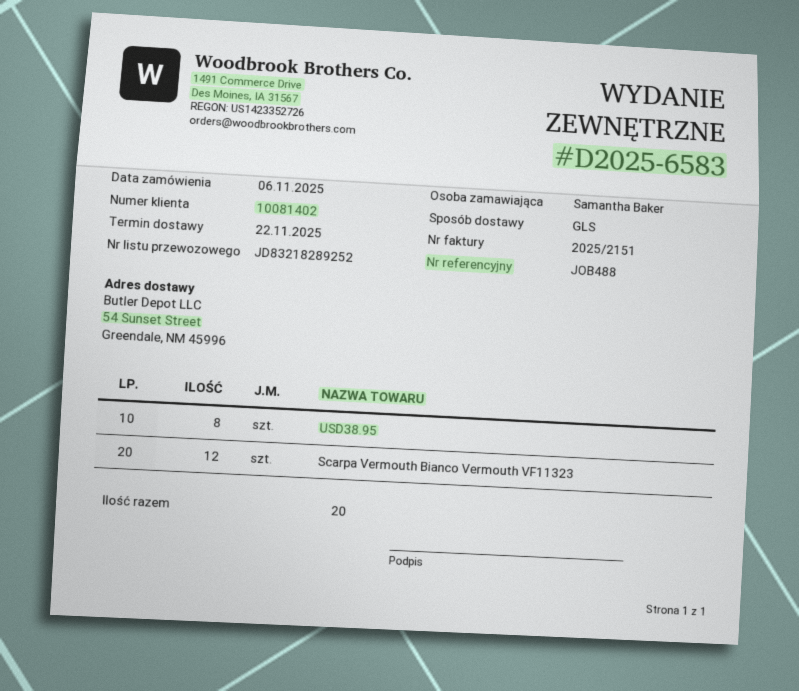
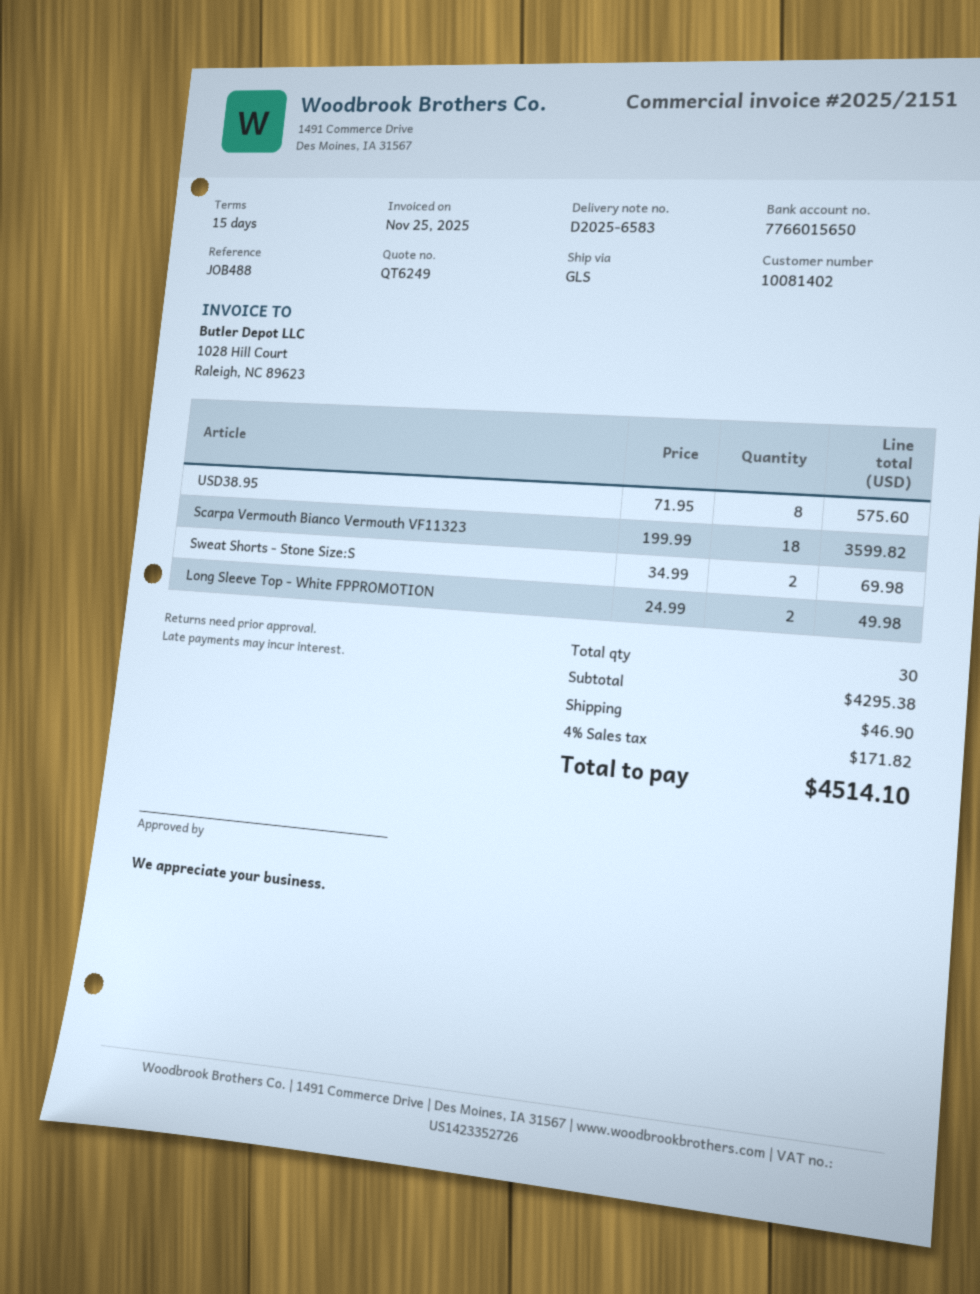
Scarpa Vermouth Bianco Vermouth VF11323: 12 -> 18
Sweat Shorts - Stone Size:S: none -> 2
Long Sleeve Top - White FPPROMOTION: none -> 2
total quantity: 20 -> 30

